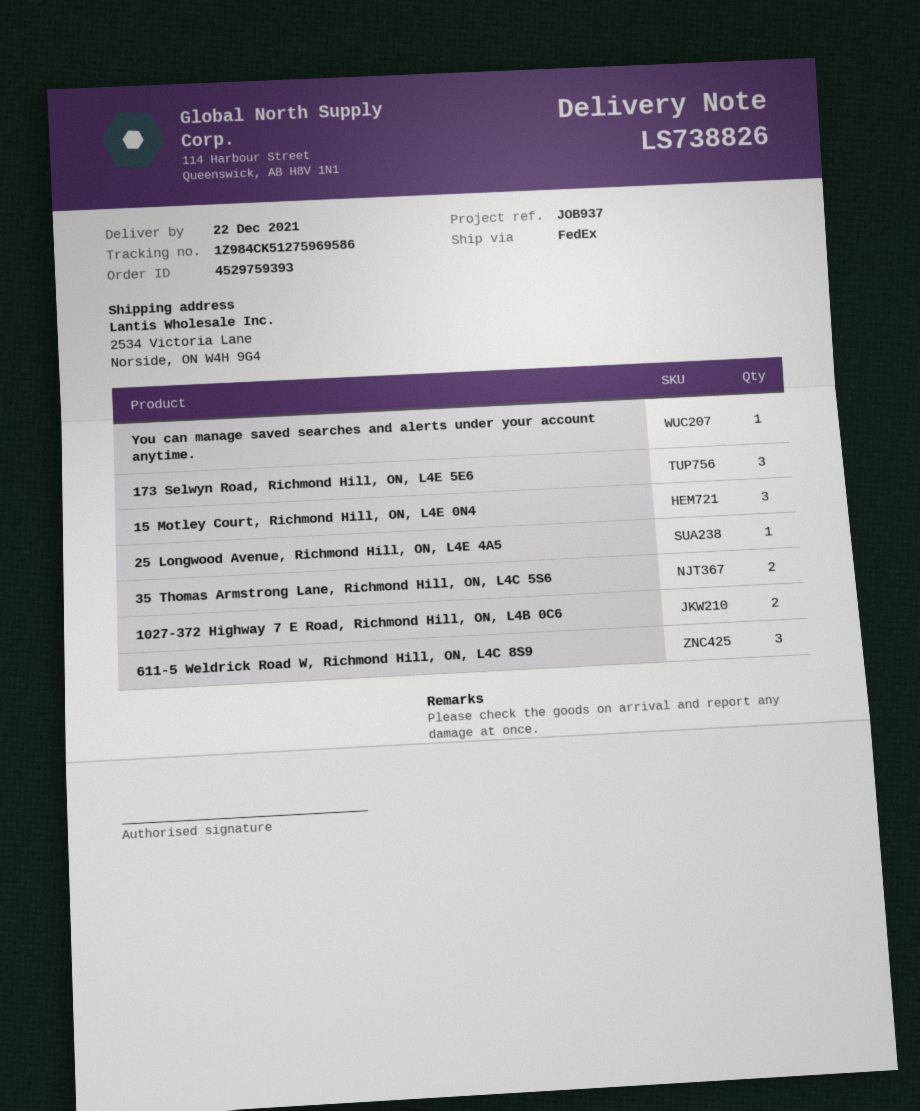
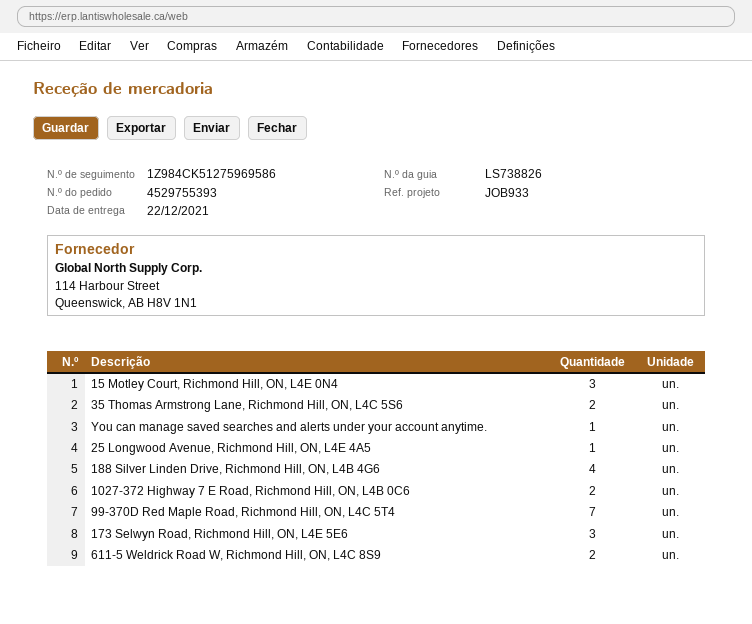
order number: 4529759393 -> 4529755393
reference: JOB937 -> JOB933
611-5 Weldrick Road W, Richmond Hill, ON, L4C 8S9: 3 -> 2
188 Silver Linden Drive, Richmond Hill, ON, L4B 4G6: none -> 4
99-370D Red Maple Road, Richmond Hill, ON, L4C 5T4: none -> 7

